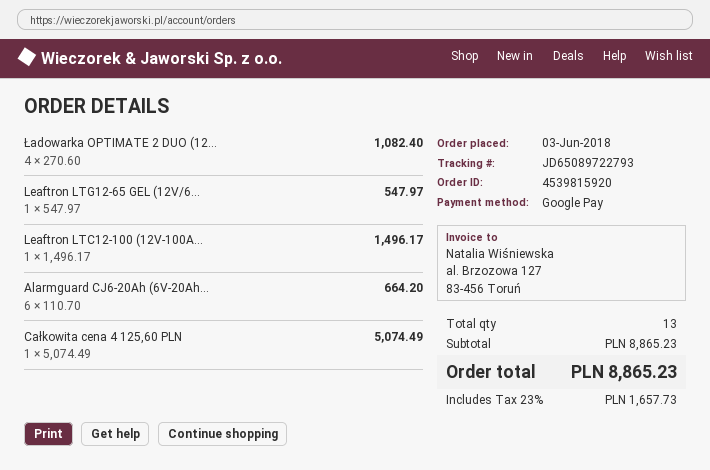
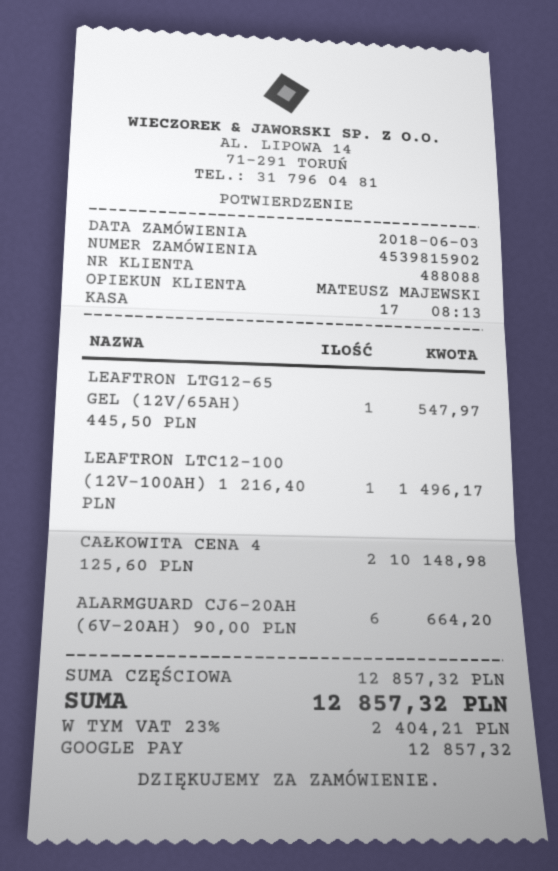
order number: 4539815920 -> 4539815902
Ładowarka OPTIMATE 2 DUO (12...: 4 for 1082.40 -> none
Całkowita cena 4 125,60 PLN: 1 for 5074.49 -> 2 for 10148.98
subtotal: 8865.23 -> 12857.32
tax: 23% = 1657.73 -> 23% = 2404.21
total: 8865.23 -> 12857.32

